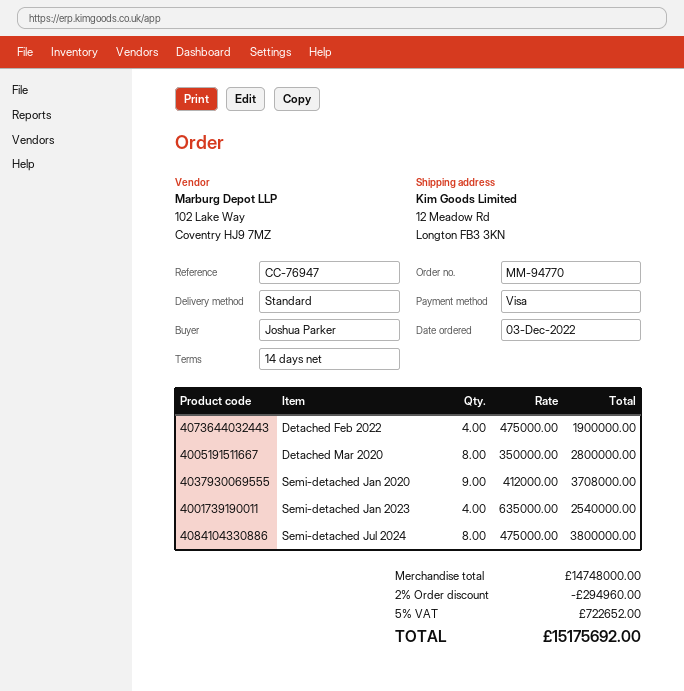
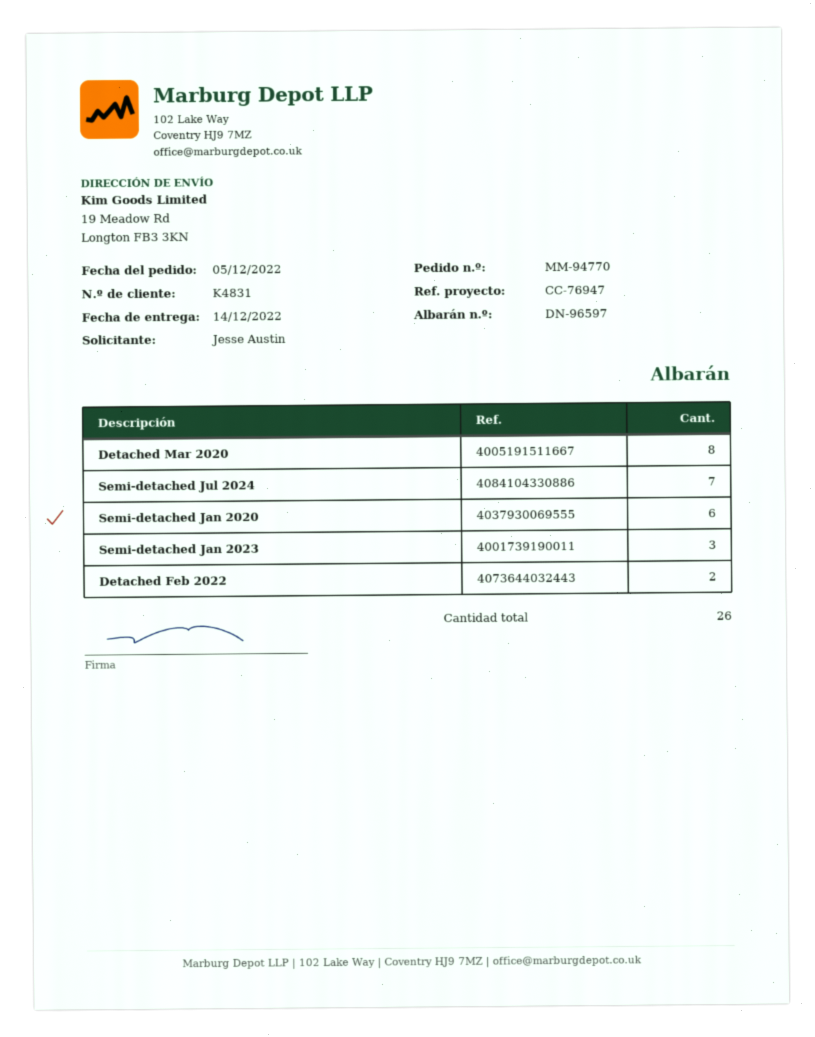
order date: 2022-12-03 -> 2022-12-05
ordered by: Joshua Parker -> Jesse Austin
ship to: 12 Meadow Rd, Longton FB3 3KN -> 19 Meadow Rd, Longton FB3 3KN
Detached Feb 2022: 4 -> 2
Semi-detached Jan 2020: 9 -> 6
Semi-detached Jan 2023: 4 -> 3
Semi-detached Jul 2024: 8 -> 7

